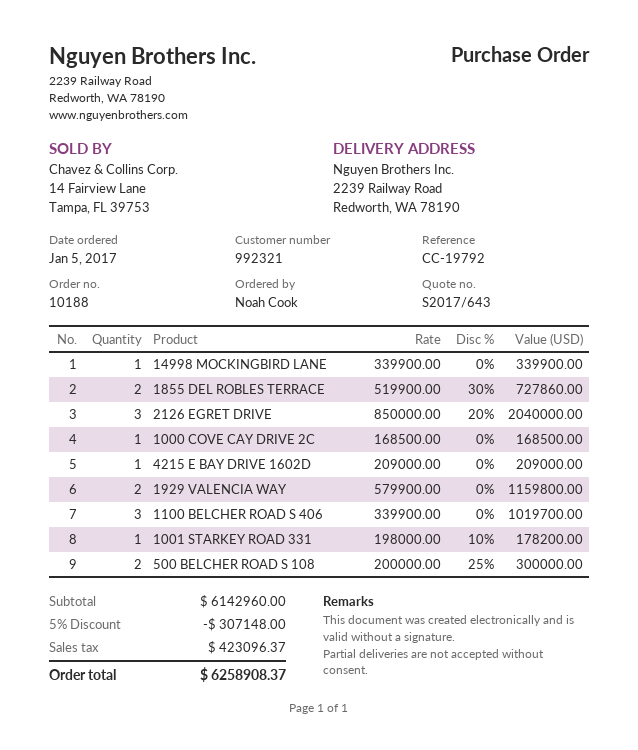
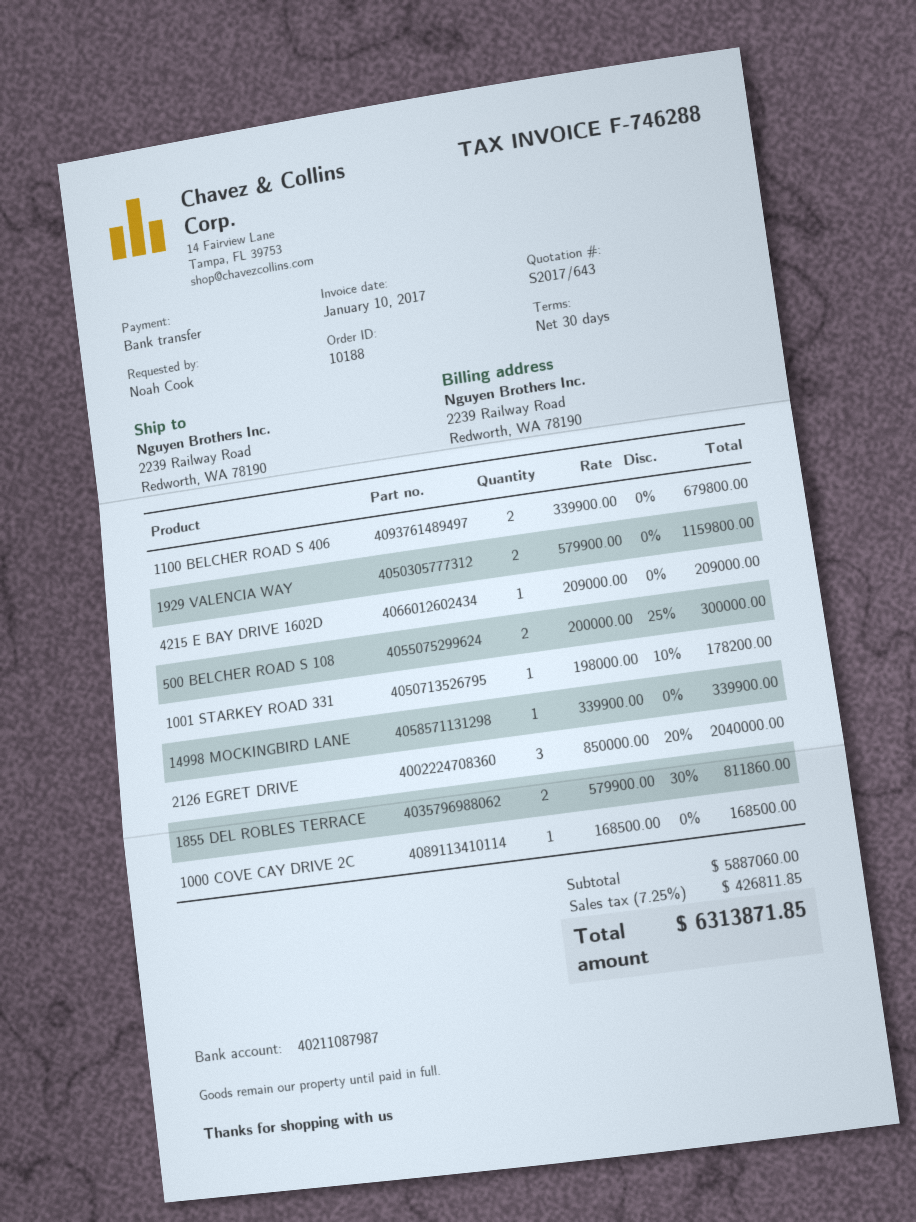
1855 DEL ROBLES TERRACE: 2 x 519900.00 - 30% = 727860.00 -> 2 x 579900.00 - 30% = 811860.00
1100 BELCHER ROAD S 406: 3 x 339900.00 = 1019700.00 -> 2 x 339900.00 = 679800.00
subtotal: 6142960.00 -> 5887060.00
discount: 5% = 307148.00 -> none
tax: 423096.37 -> 426811.85
total: 6258908.37 -> 6313871.85

